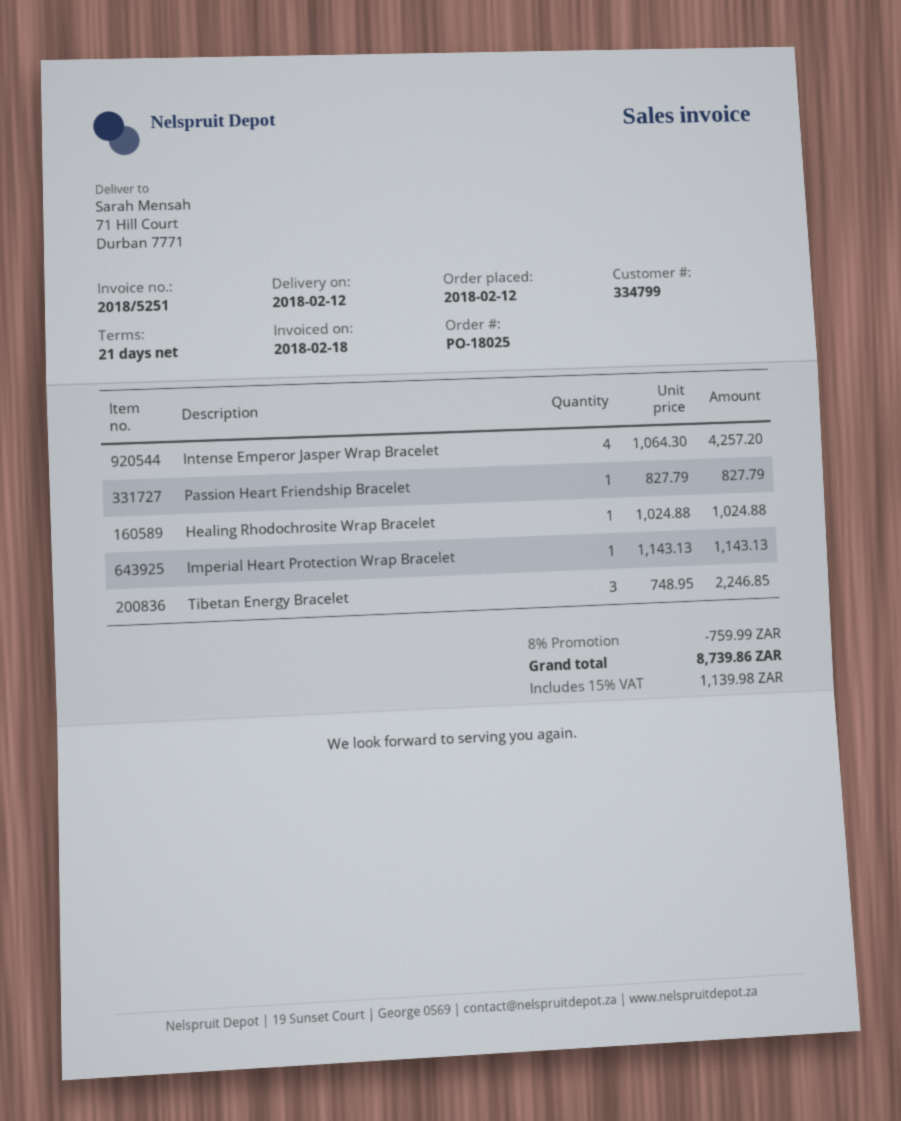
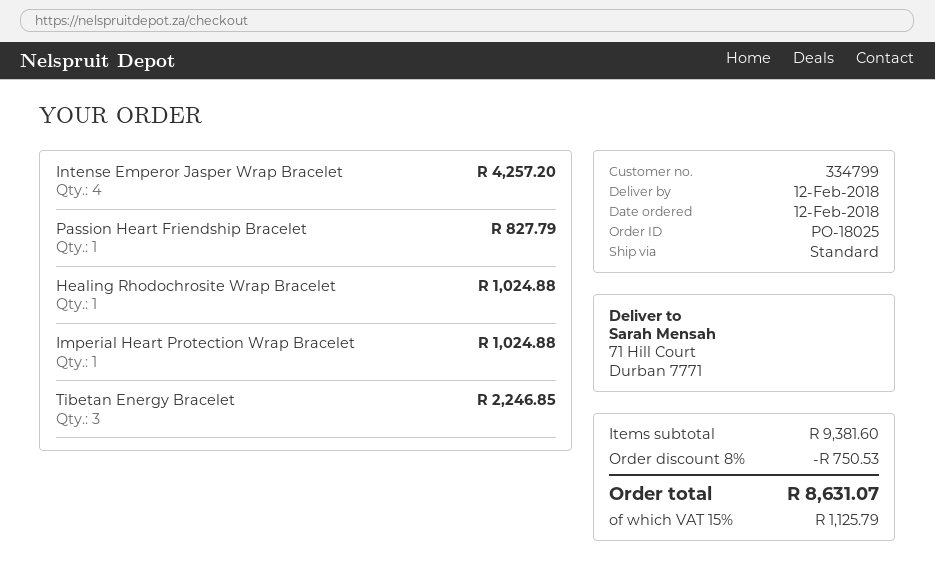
Imperial Heart Protection Wrap Bracelet: 1 for 1143.13 -> 1 for 1024.88
discount: 8% = 759.99 -> 8% = 750.53
tax: 15% = 1139.98 -> 15% = 1125.79
total: 8739.86 -> 8631.07

